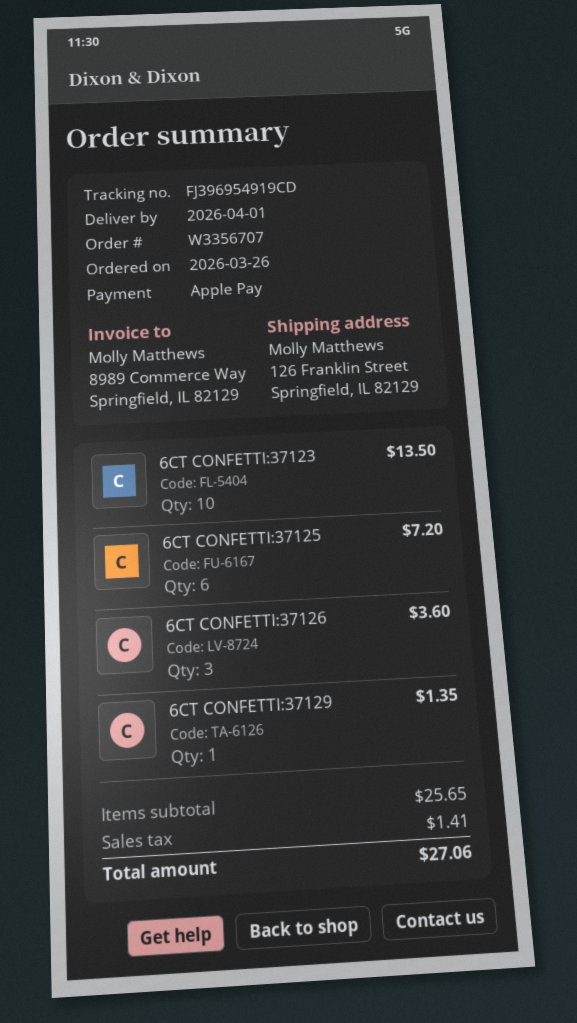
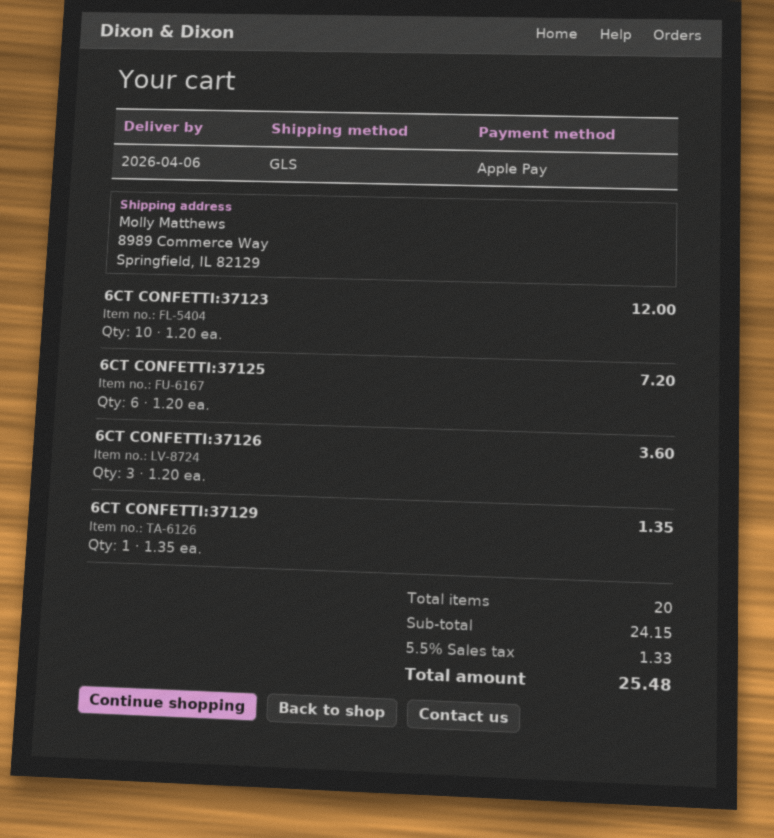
delivery date: 2026-04-01 -> 2026-04-06
ship to: 126 Franklin Street, Springfield, IL 82129 -> 8989 Commerce Way, Springfield, IL 82129
6CT CONFETTI:37123: 10 for 13.50 -> 10 for 12.00
subtotal: 25.65 -> 24.15
tax: 1.41 -> 1.33
total: 27.06 -> 25.48

